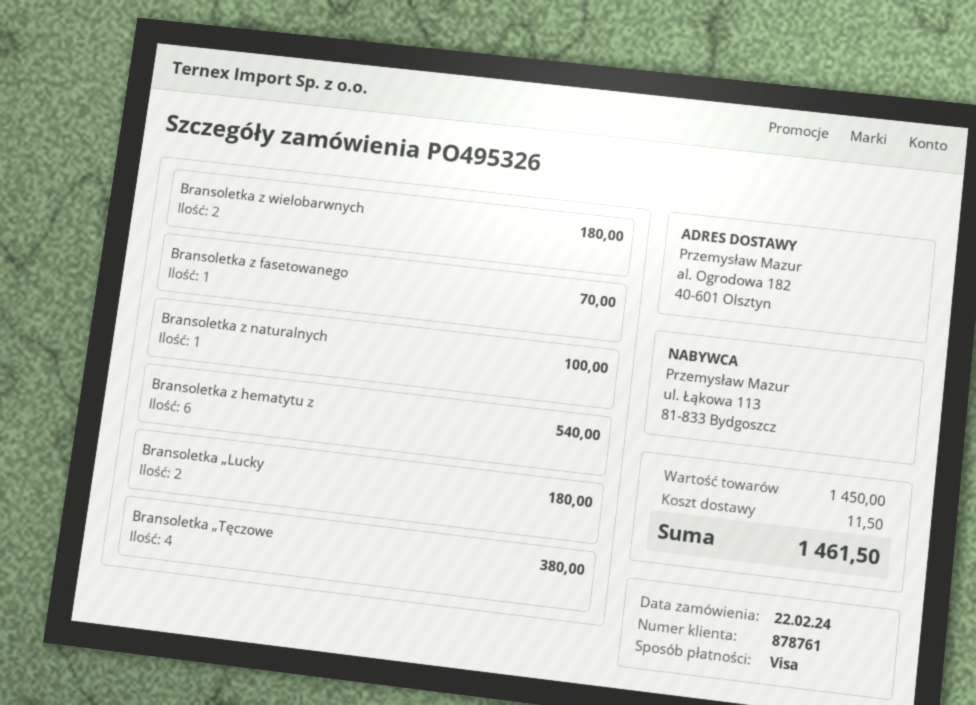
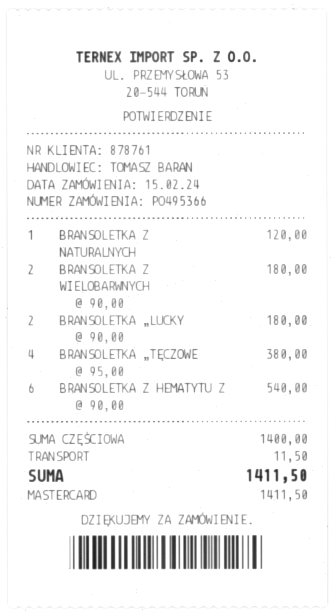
order number: PO495326 -> PO495366
order date: 2024-02-22 -> 2024-02-15
payment method: Visa -> Mastercard
Bransoletka z fasetowanego: 1 for 70.00 -> none
Bransoletka z naturalnych: 1 for 100.00 -> 1 for 120.00
subtotal: 1450.00 -> 1400.00
total: 1461.50 -> 1411.50

